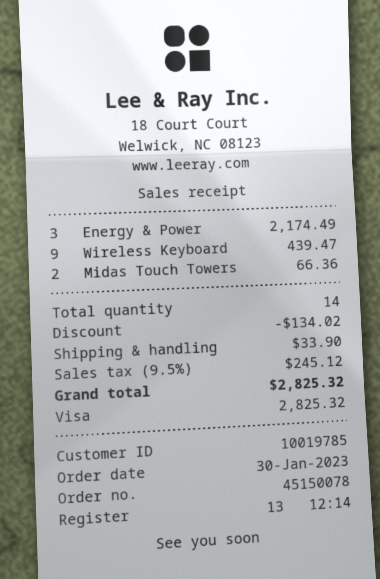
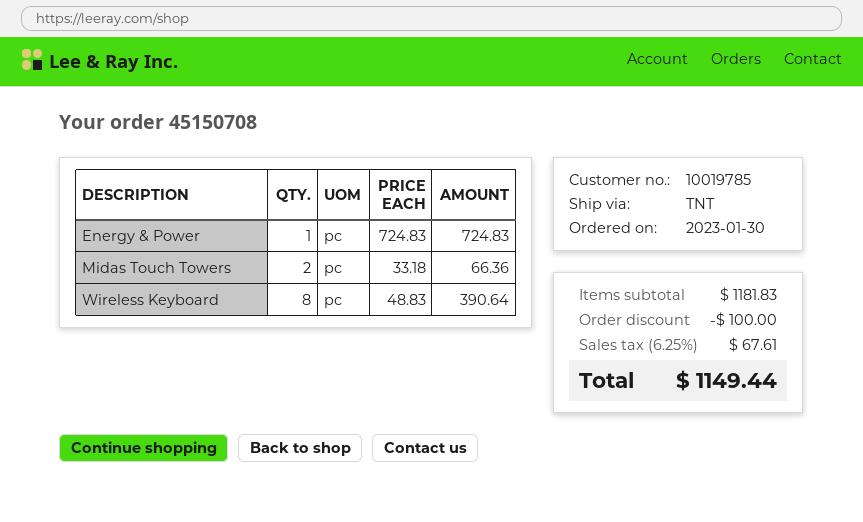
order number: 45150078 -> 45150708
Energy & Power: 3 for 2174.49 -> 1 for 724.83
Wireless Keyboard: 9 for 439.47 -> 8 for 390.64
discount: 134.02 -> 100.00
shipping: 33.90 -> none
tax: 9.5% = 245.12 -> 6.25% = 67.61
total: 2825.32 -> 1149.44

